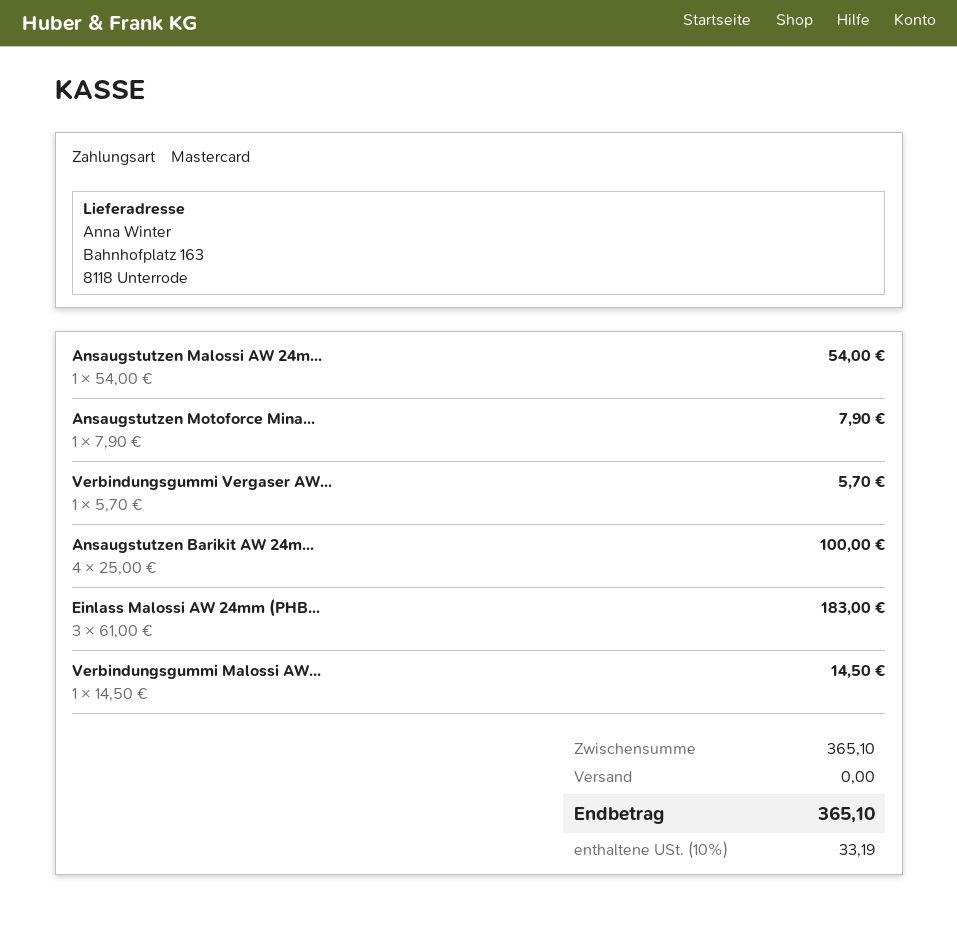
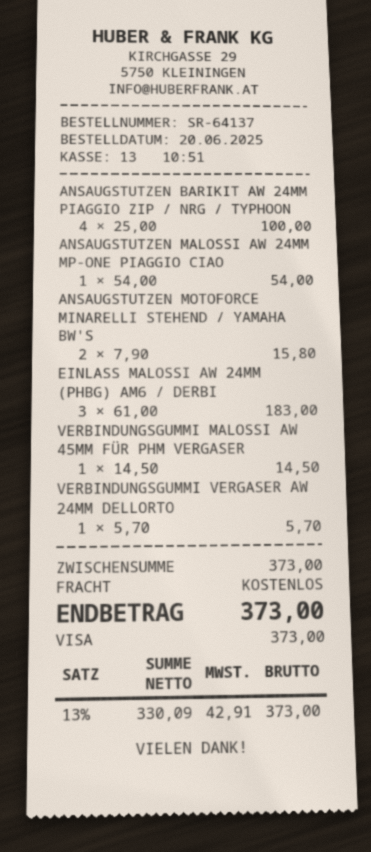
payment method: Mastercard -> Visa
Ansaugstutzen Motoforce Mina...: 1 x 7.90 = 7.90 -> 2 x 7.90 = 15.80
subtotal: 365.10 -> 373.00
tax: 10% = 33.19 -> 13% = 42.91
total: 365.10 -> 373.00

